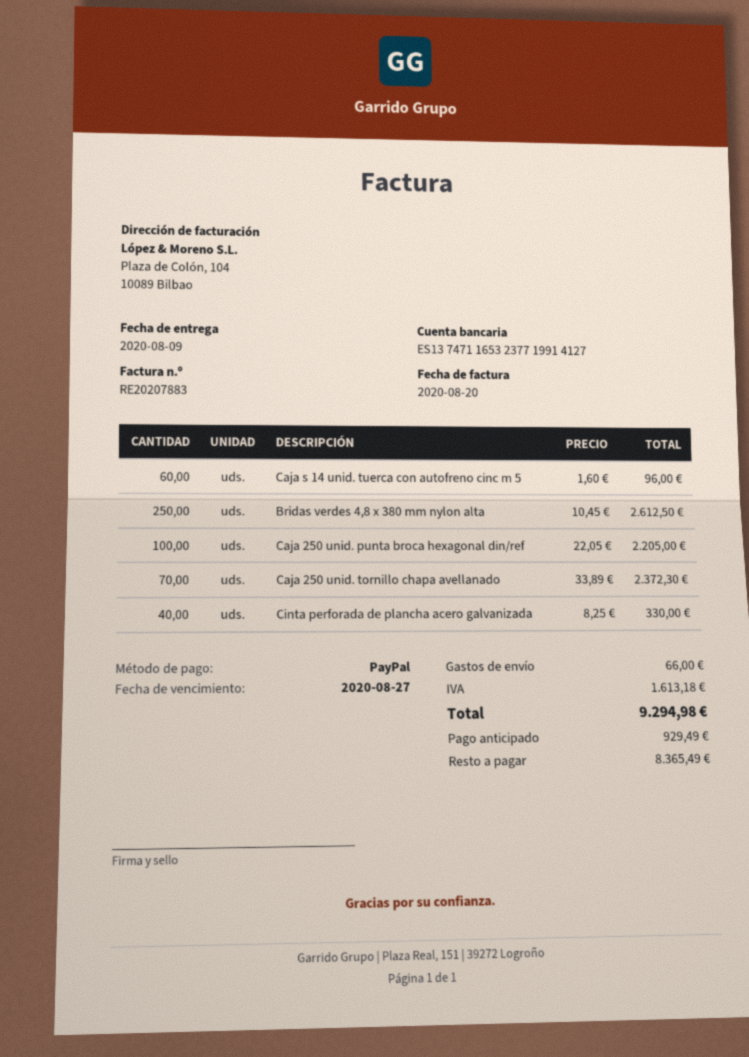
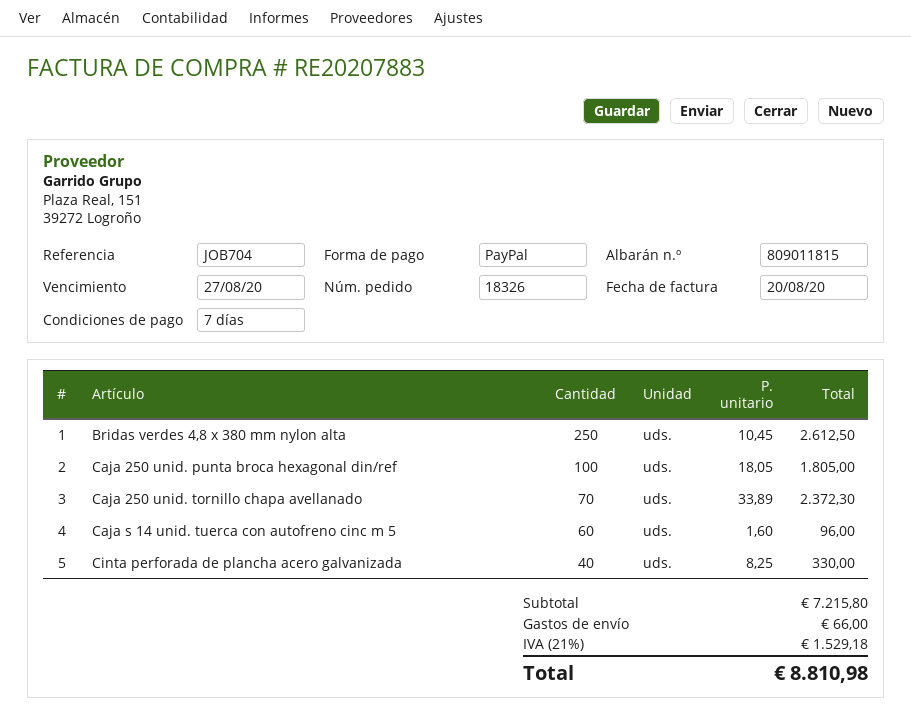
Caja 250 unid. punta broca hexagonal din/ref: 100 x 22.05 = 2205.00 -> 100 x 18.05 = 1805.00
tax: 1613.18 -> 1529.18
total: 9294.98 -> 8810.98

